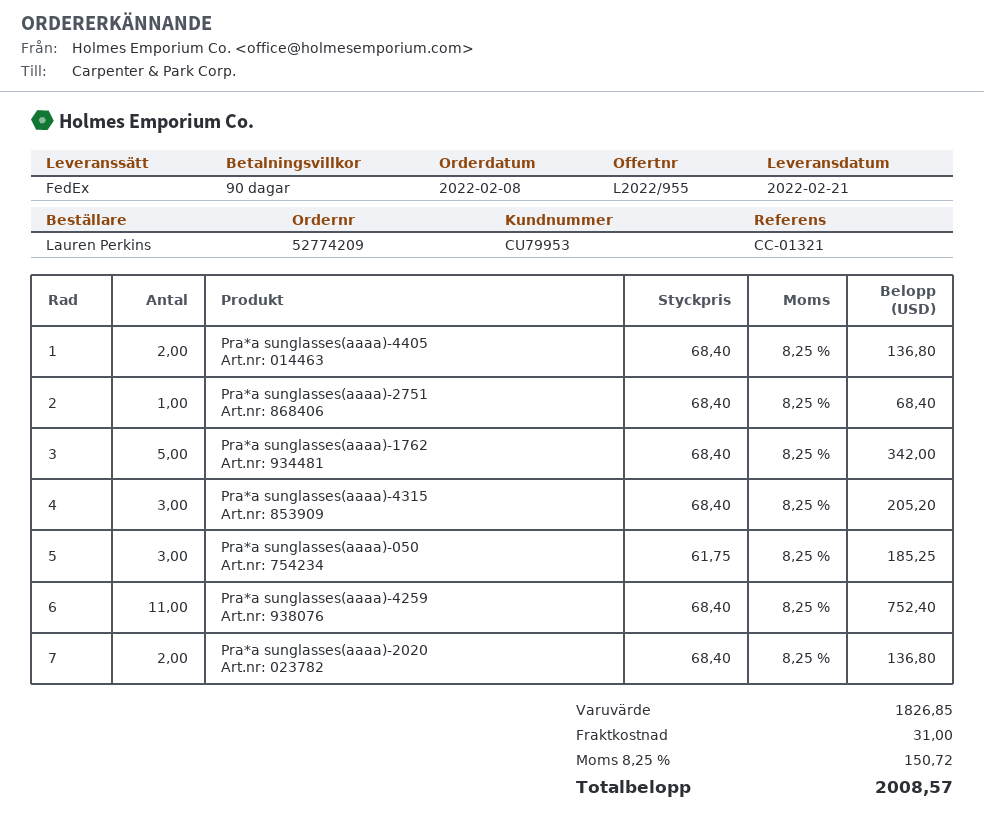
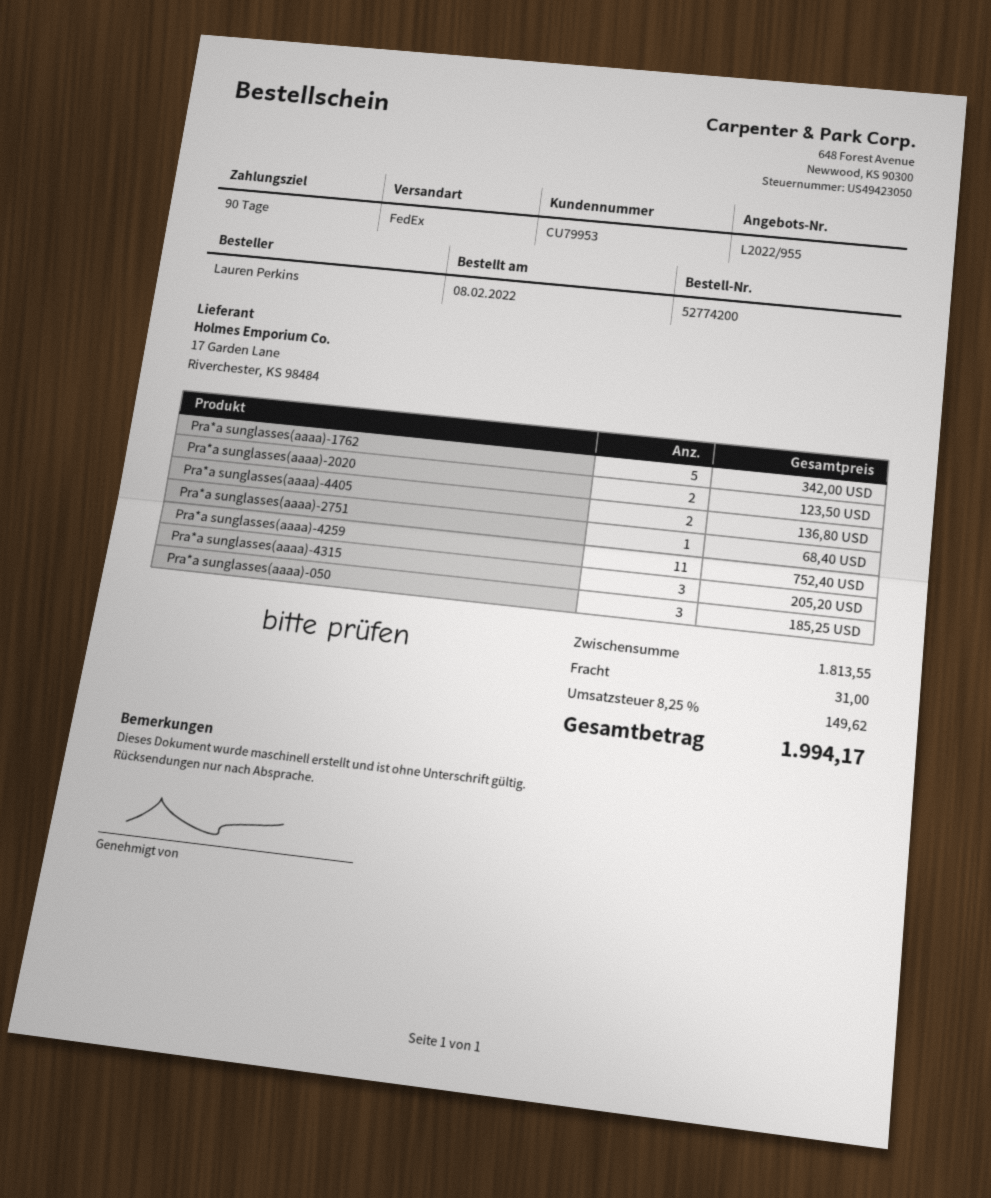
order number: 52774209 -> 52774200
Pra*a sunglasses(aaaa)-2020: 2 for 136.80 -> 2 for 123.50
subtotal: 1826.85 -> 1813.55
tax: 8.25% = 150.72 -> 8.25% = 149.62
total: 2008.57 -> 1994.17

